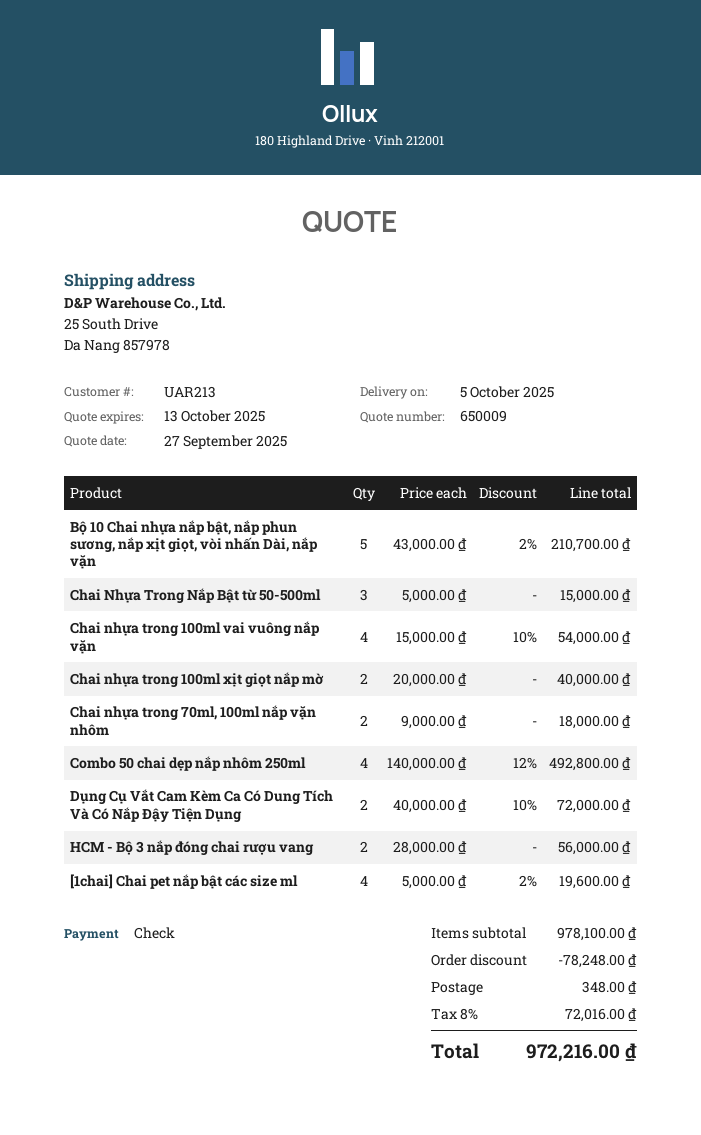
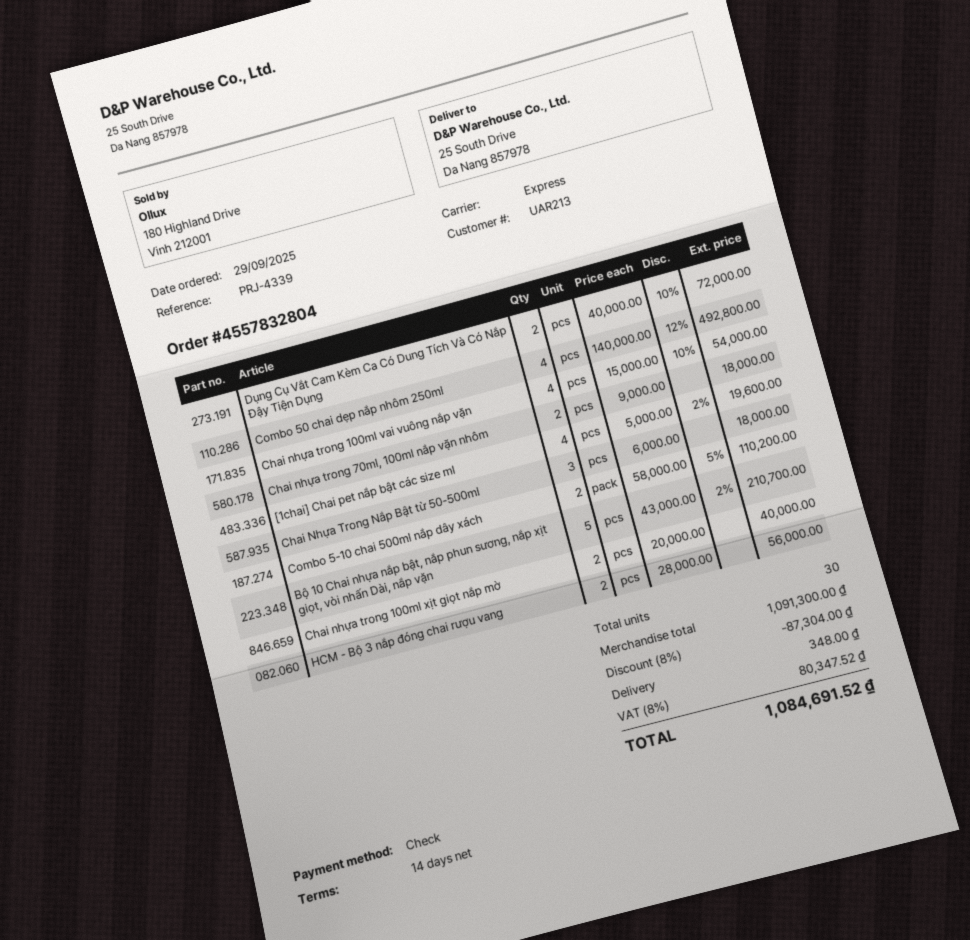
Chai Nhựa Trong Nắp Bật từ 50-500ml: 3 x 5000.00 = 15000.00 -> 3 x 6000.00 = 18000.00
Combo 5-10 chai 500ml nắp dây xách: none -> 2 x 58000.00 - 5% = 110200.00
subtotal: 978100.00 -> 1091300.00
discount: 78248.00 -> 87304.00
tax: 8% = 72016.00 -> 8% = 80347.52
total: 972216.00 -> 1084691.52

